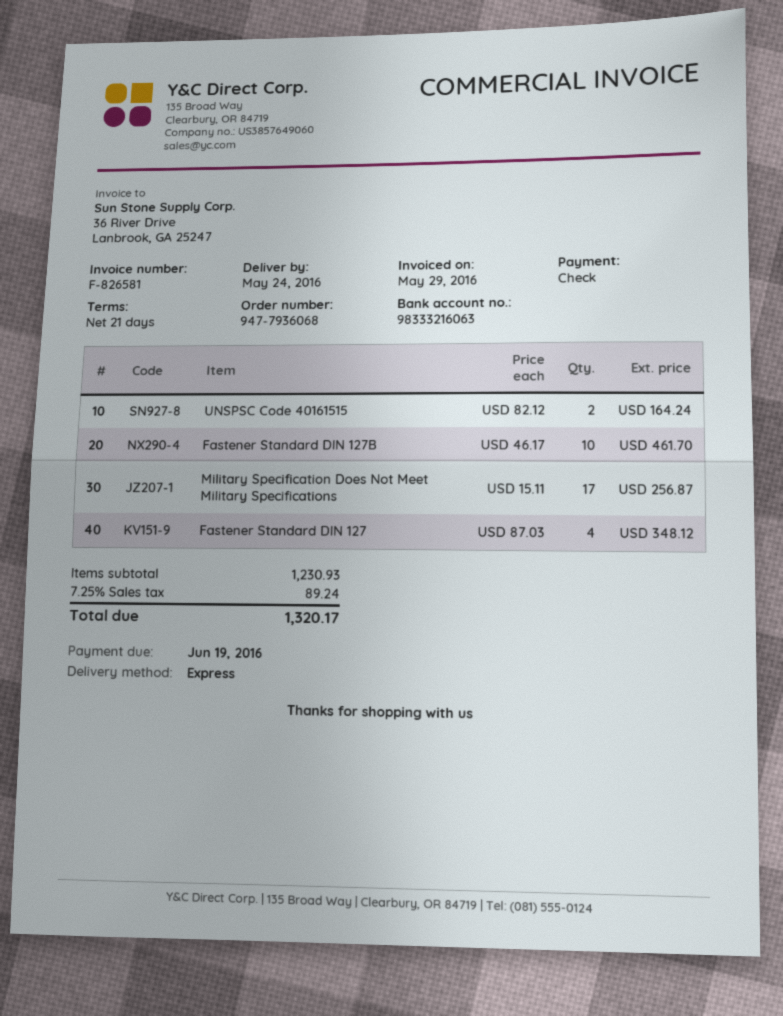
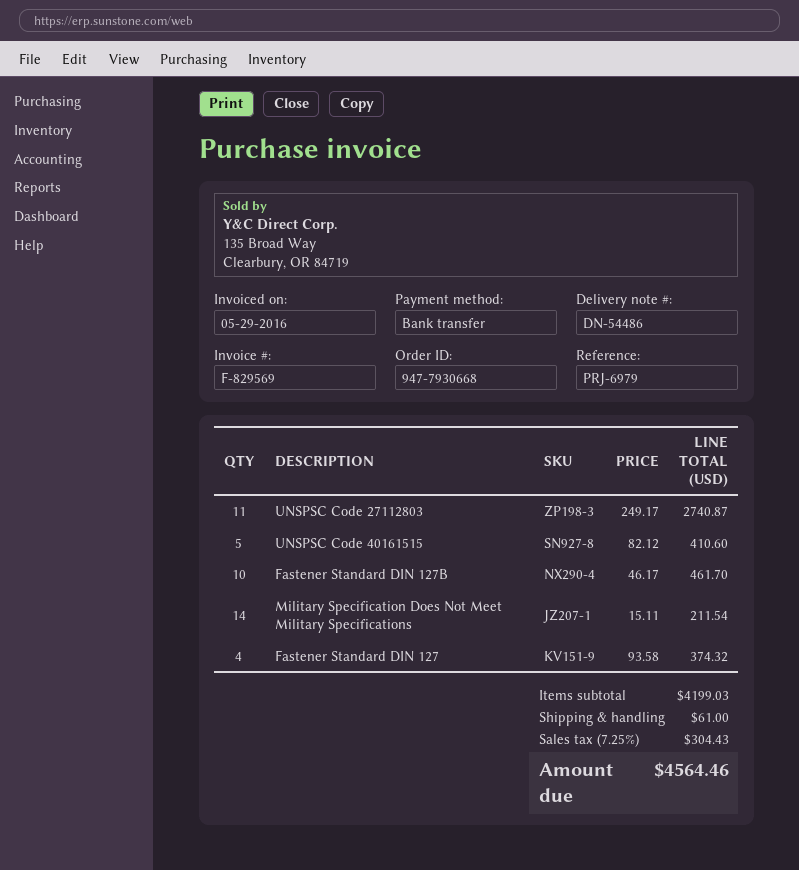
order number: 947-7936068 -> 947-7930668
invoice number: F-826581 -> F-829569
payment method: cheque -> bank transfer
UNSPSC Code 40161515: 2 x 82.12 = 164.24 -> 5 x 82.12 = 410.60
Military Specification Does Not Meet Military Specifications: 17 x 15.11 = 256.87 -> 14 x 15.11 = 211.54
Fastener Standard DIN 127: 4 x 87.03 = 348.12 -> 4 x 93.58 = 374.32
UNSPSC Code 27112803: none -> 11 x 249.17 = 2740.87
subtotal: 1230.93 -> 4199.03
shipping: none -> 61.00
tax: 7.25% = 89.24 -> 7.25% = 304.43
total: 1320.17 -> 4564.46

